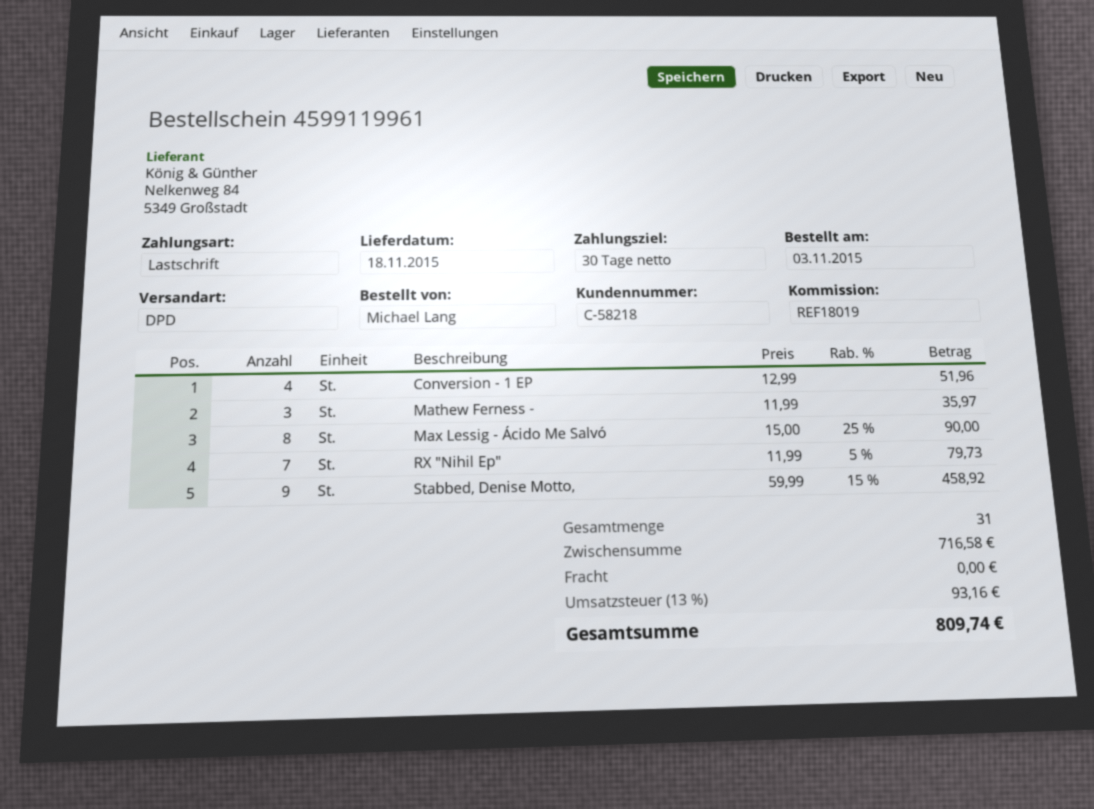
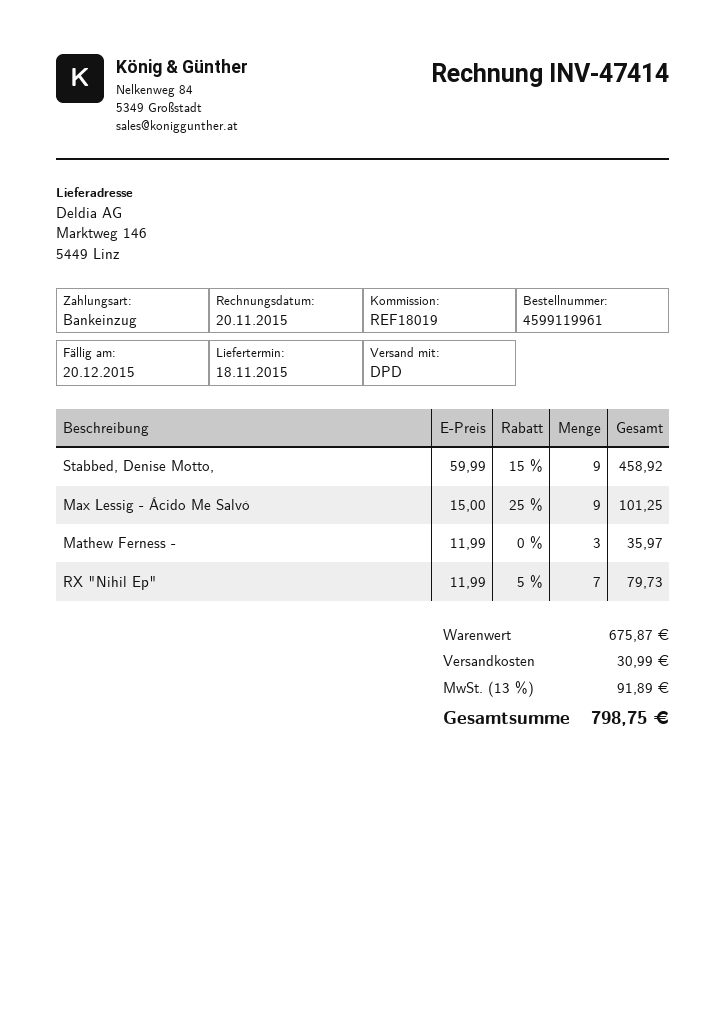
Conversion - 1 EP: 4 x 12.99 = 51.96 -> none
Max Lessig - Ácido Me Salvó: 8 x 15.00 - 25% = 90.00 -> 9 x 15.00 - 25% = 101.25
subtotal: 716.58 -> 675.87
shipping: 0.00 -> 30.99
tax: 13% = 93.16 -> 13% = 91.89
total: 809.74 -> 798.75

